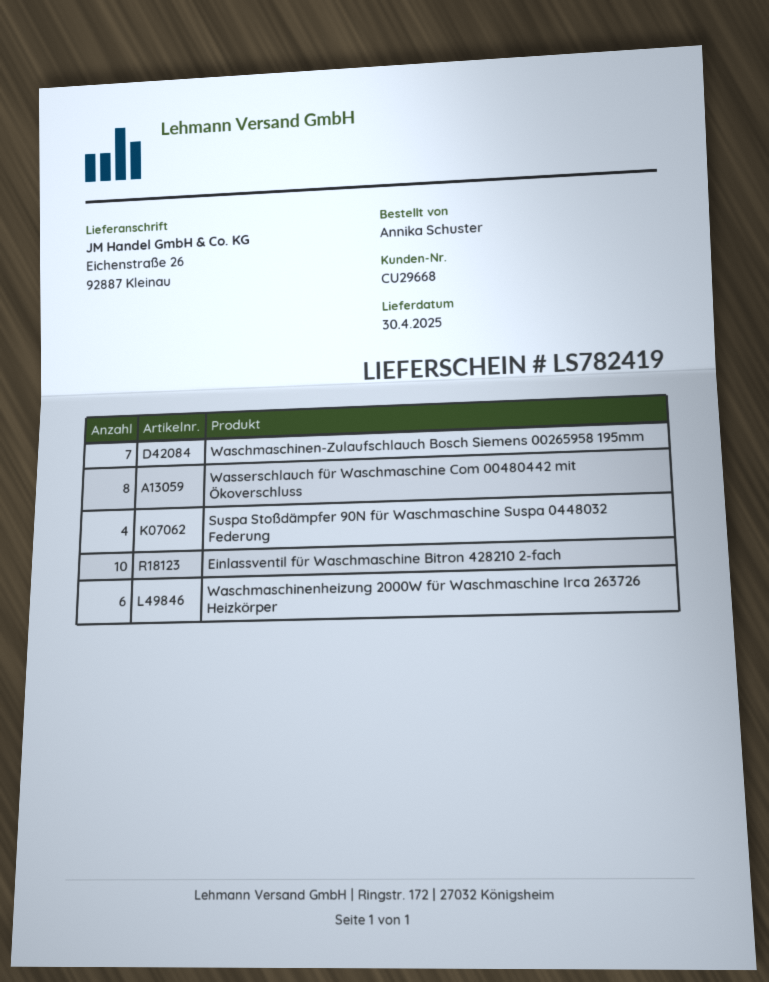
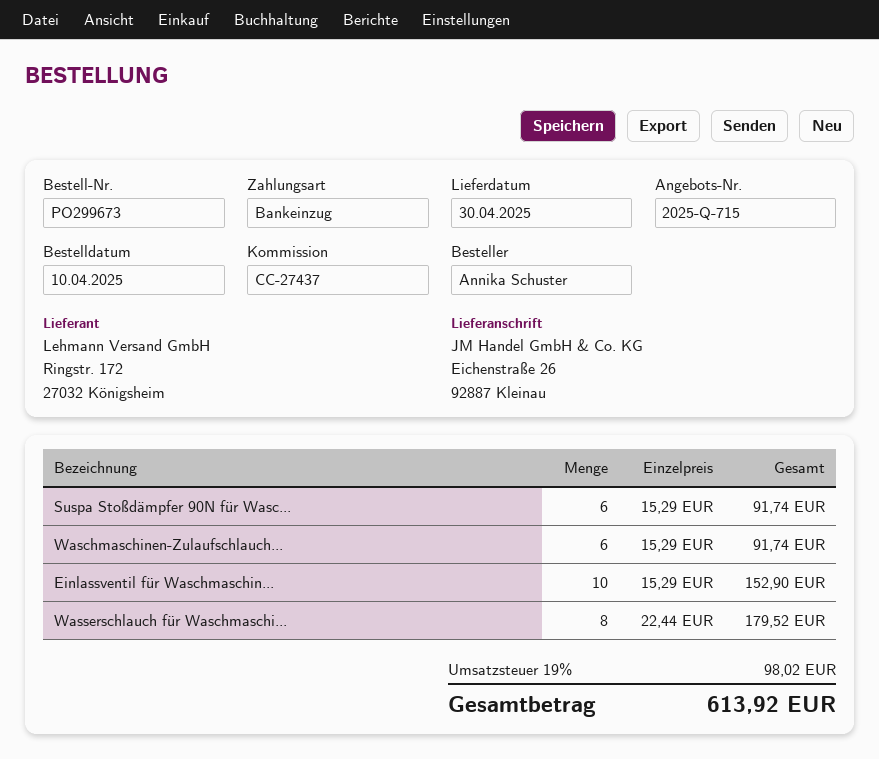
Waschmaschinen-Zulaufschlauch Bosch Siemens 00265958 195mm: 7 -> 6
Suspa Stoßdämpfer 90N für Waschmaschine Suspa 0448032 Federung: 4 -> 6
Waschmaschinenheizung 2000W für Waschmaschine Irca 263726 Heizkörper: 6 -> none

